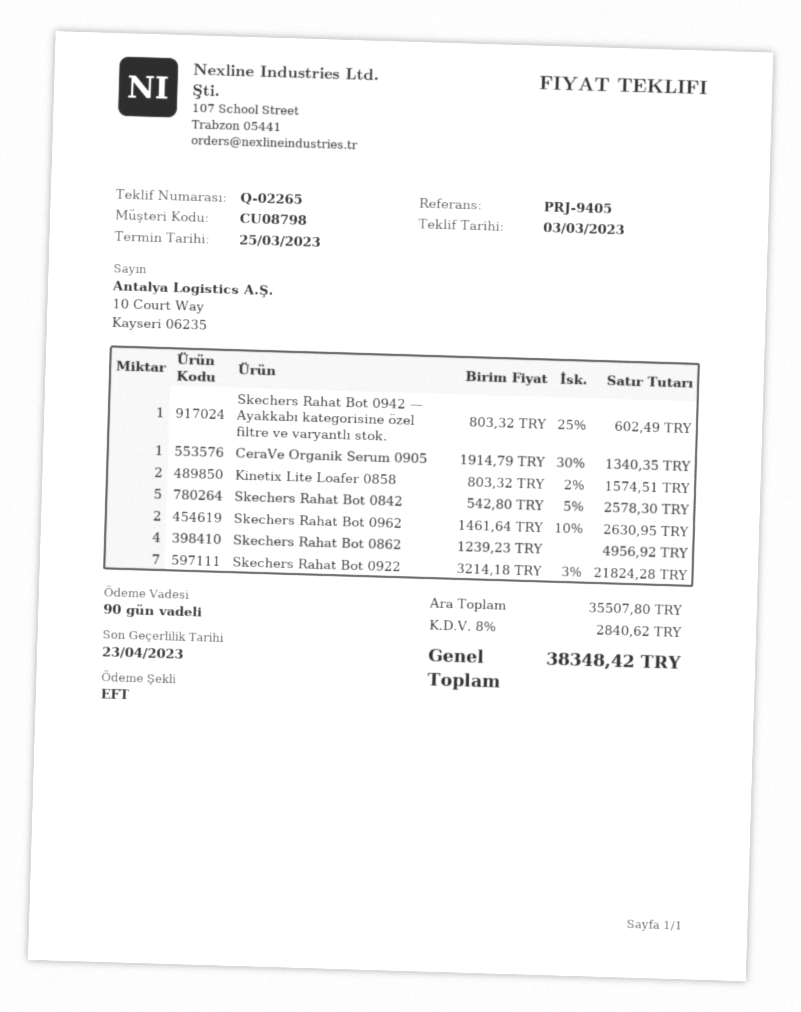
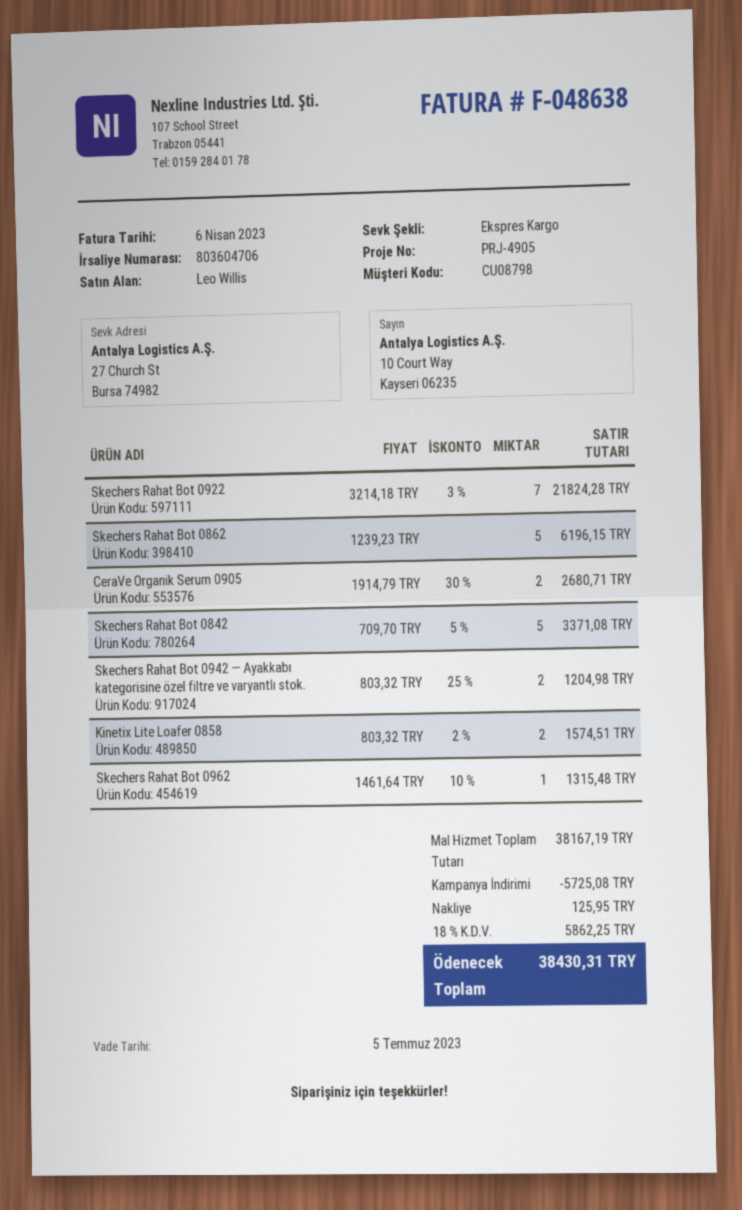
reference: PRJ-9405 -> PRJ-4905
Skechers Rahat Bot 0942 — Ayakkabı kategorisine özel filtre ve varyantlı stok.: 1 x 803.32 - 25% = 602.49 -> 2 x 803.32 - 25% = 1204.98
CeraVe Organik Serum 0905: 1 x 1914.79 - 30% = 1340.35 -> 2 x 1914.79 - 30% = 2680.71
Skechers Rahat Bot 0842: 5 x 542.80 - 5% = 2578.30 -> 5 x 709.70 - 5% = 3371.08
Skechers Rahat Bot 0962: 2 x 1461.64 - 10% = 2630.95 -> 1 x 1461.64 - 10% = 1315.48
Skechers Rahat Bot 0862: 4 x 1239.23 = 4956.92 -> 5 x 1239.23 = 6196.15
subtotal: 35507.80 -> 38167.19
discount: none -> 5725.08
shipping: none -> 125.95
tax: 8% = 2840.62 -> 18% = 5862.25
total: 38348.42 -> 38430.31

